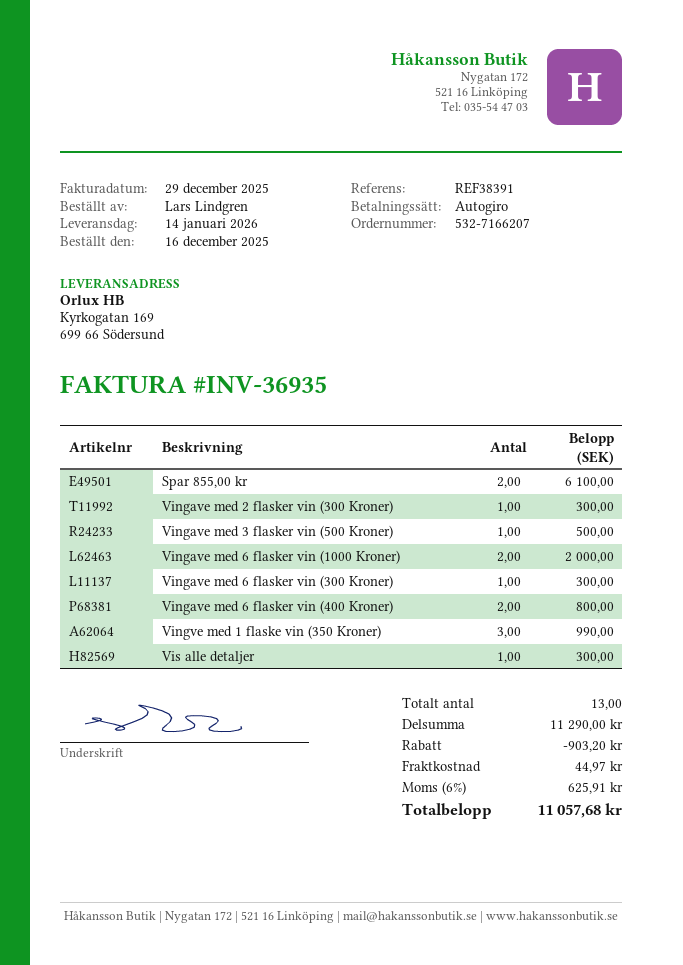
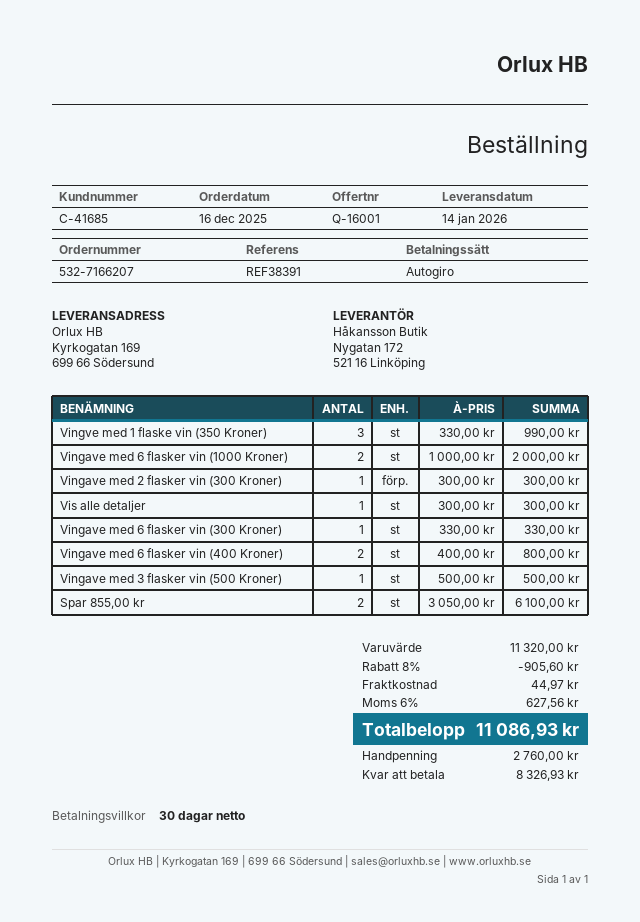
Vingave med 6 flasker vin (300 Kroner): 1 for 300.00 -> 1 for 330.00
subtotal: 11290.00 -> 11320.00
discount: 903.20 -> 905.60
tax: 6% = 625.91 -> 6% = 627.56
total: 11057.68 -> 11086.93

